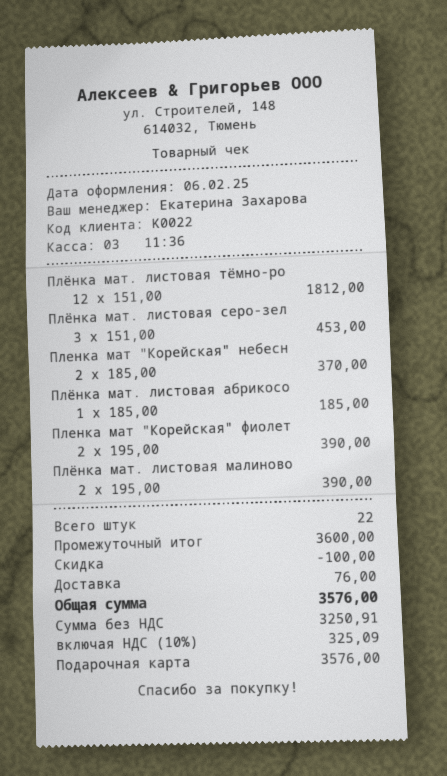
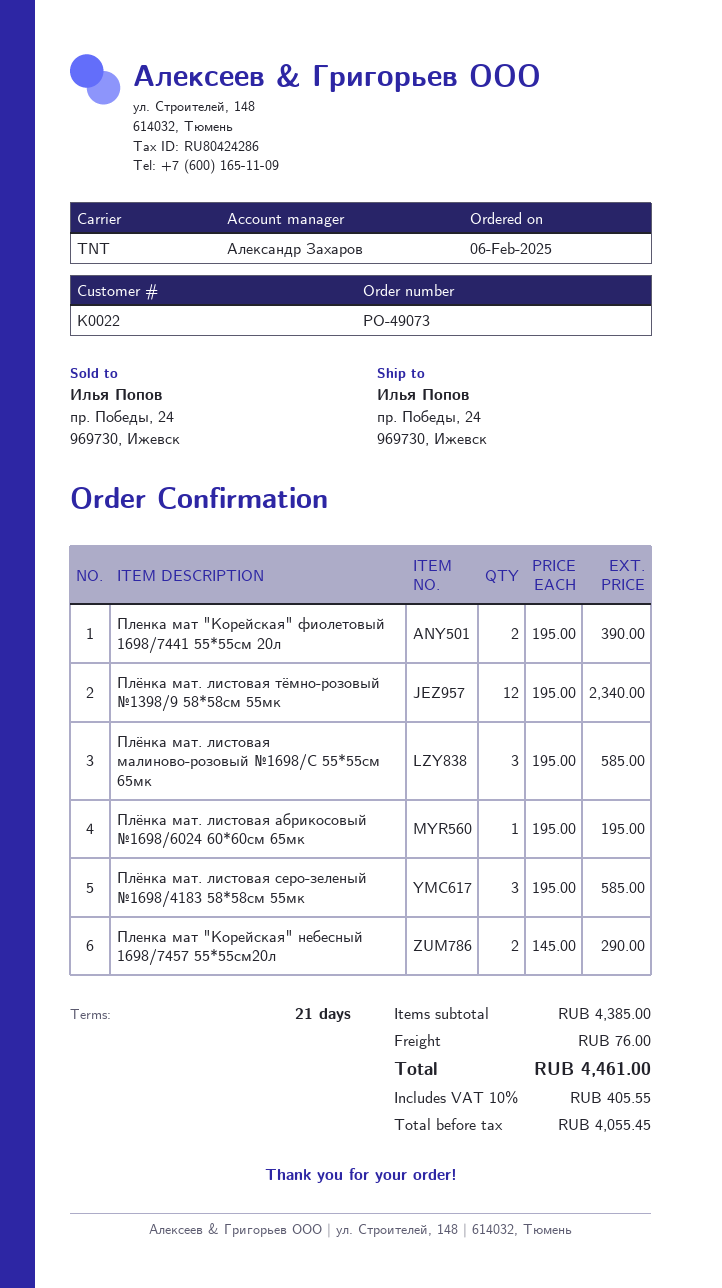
sales rep: Екатерина Захарова -> Александр Захаров
Плёнка мат. листовая тёмно-ро: 12 x 151.00 = 1812.00 -> 12 x 195.00 = 2340.00
Плёнка мат. листовая серо-зел: 3 x 151.00 = 453.00 -> 3 x 195.00 = 585.00
Пленка мат "Корейская" небесн: 2 x 185.00 = 370.00 -> 2 x 145.00 = 290.00
Плёнка мат. листовая абрикосо: 1 x 185.00 = 185.00 -> 1 x 195.00 = 195.00
Плёнка мат. листовая малиново: 2 x 195.00 = 390.00 -> 3 x 195.00 = 585.00
subtotal: 3600.00 -> 4385.00
discount: 100.00 -> none
net: 3250.91 -> 4055.45
tax: 10% = 325.09 -> 10% = 405.55
total: 3576.00 -> 4461.00

